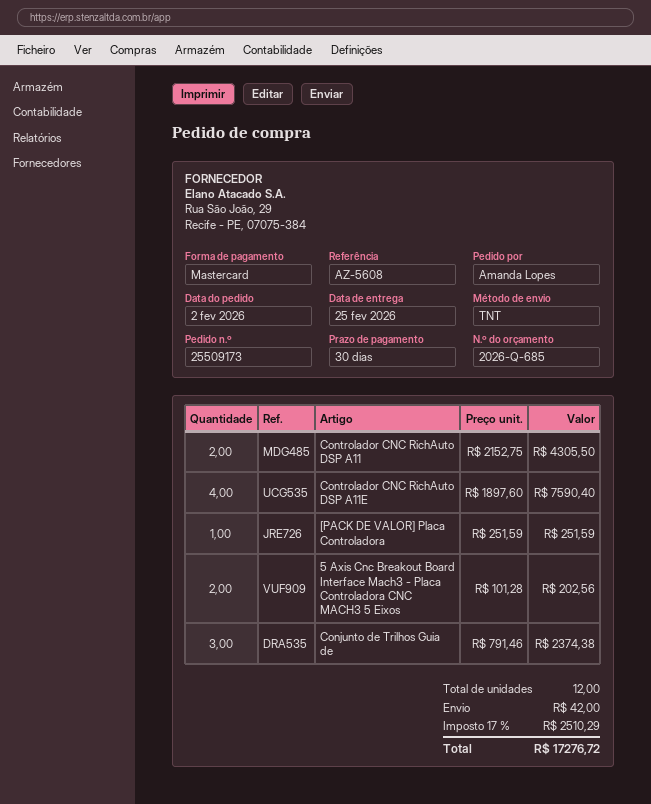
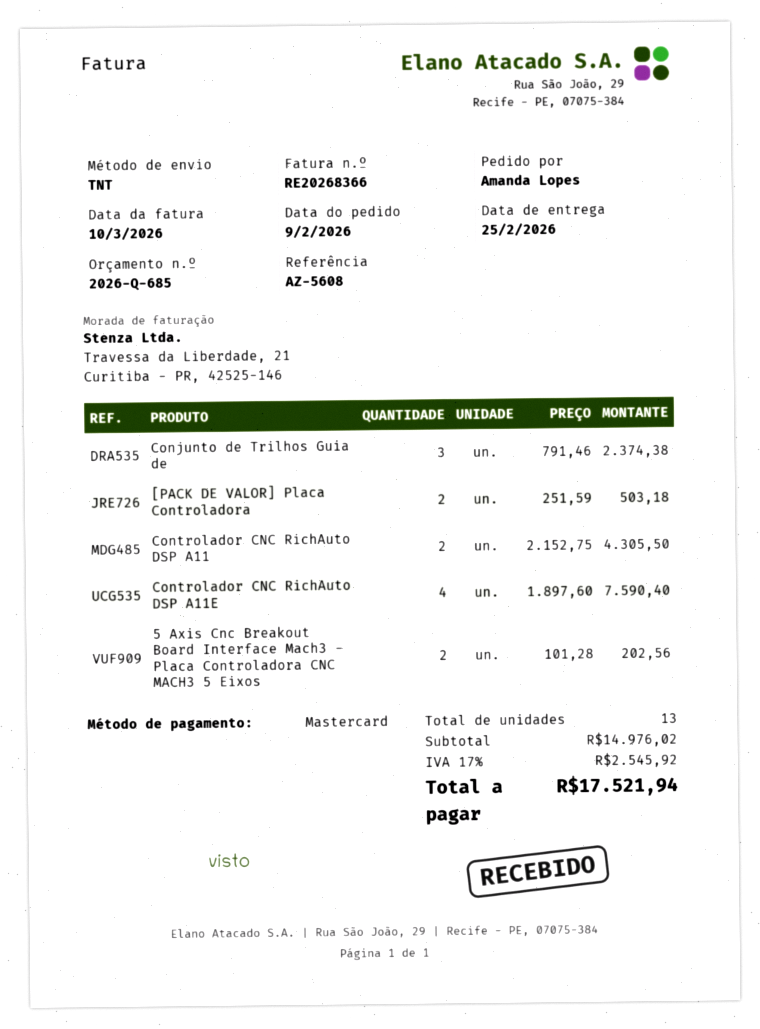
order date: 2026-02-02 -> 2026-02-09
[PACK DE VALOR] Placa Controladora: 1 x 251.59 = 251.59 -> 2 x 251.59 = 503.18
total quantity: 12 -> 13
shipping: 42.00 -> none
tax: 17% = 2510.29 -> 17% = 2545.92
total: 17276.72 -> 17521.94

